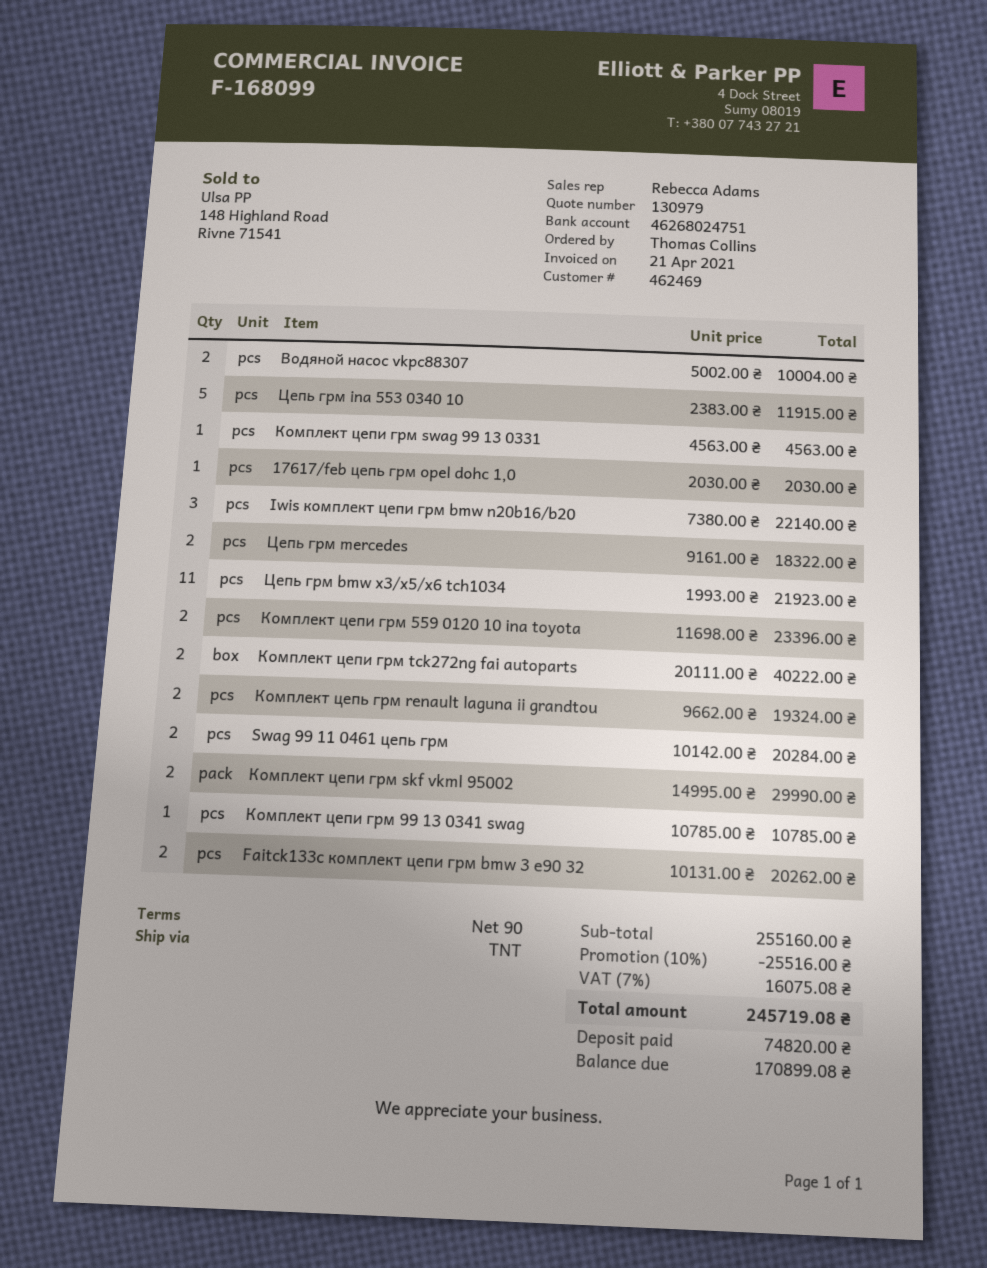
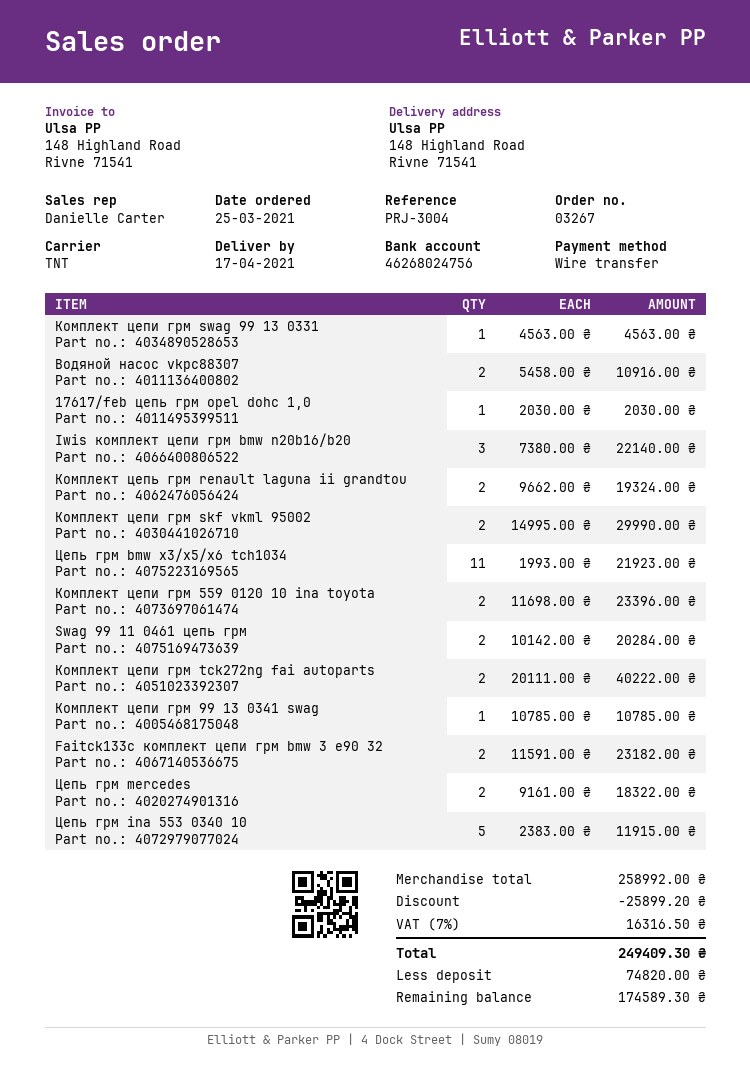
sales rep: Rebecca Adams -> Danielle Carter
bank account: 46268024751 -> 46268024756
Водяной насос vkpc88307: 2 x 5002.00 = 10004.00 -> 2 x 5458.00 = 10916.00
Faitck133c комплект цепи грм bmw 3 e90 32: 2 x 10131.00 = 20262.00 -> 2 x 11591.00 = 23182.00
subtotal: 255160.00 -> 258992.00
discount: 25516.00 -> 25899.20
tax: 7% = 16075.08 -> 7% = 16316.50
total: 245719.08 -> 249409.30
balance: 170899.08 -> 174589.30

